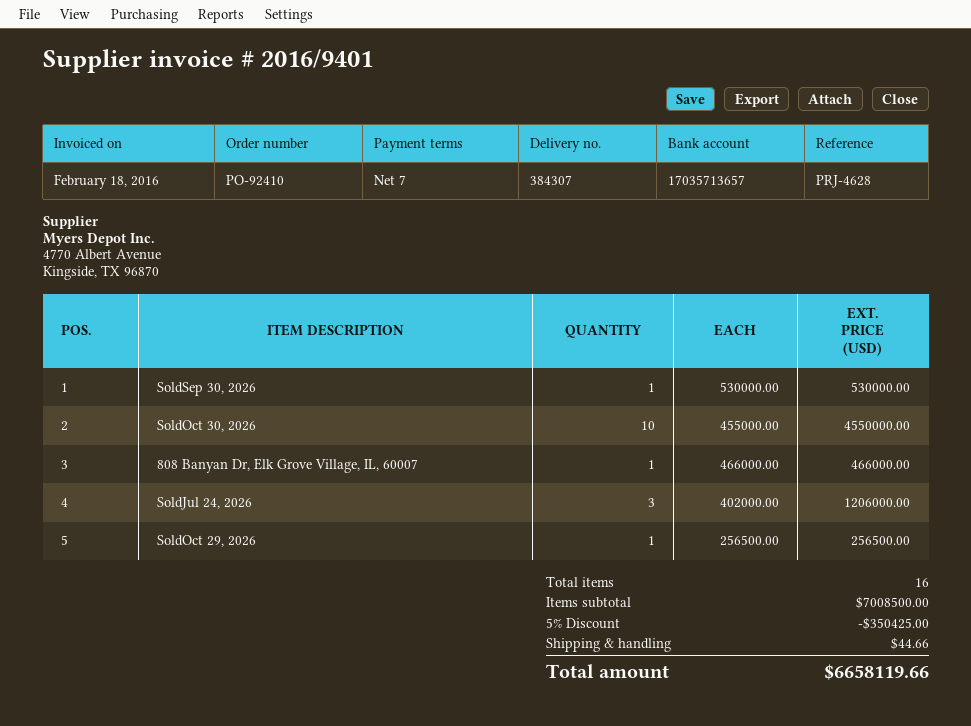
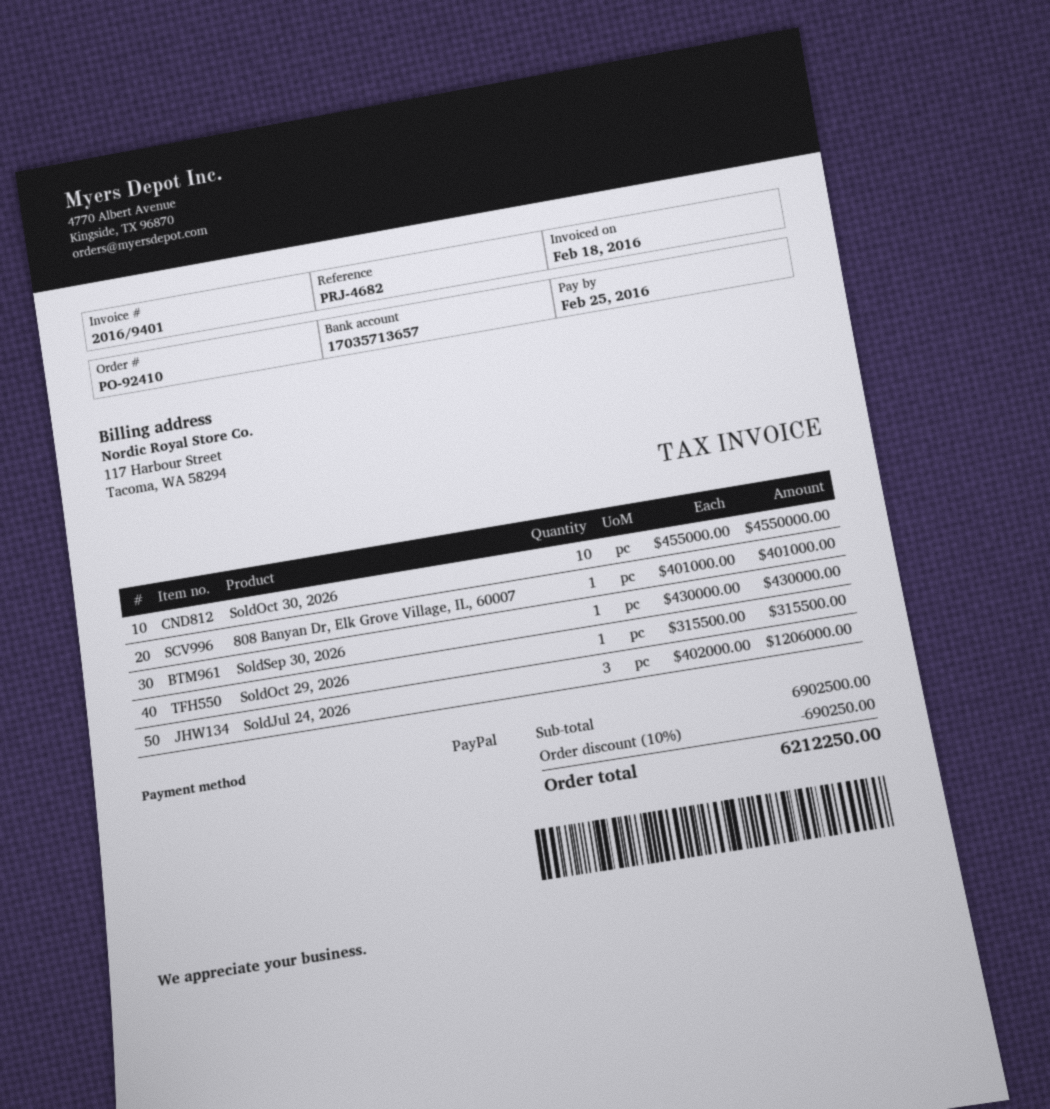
reference: PRJ-4628 -> PRJ-4682
SoldSep 30, 2026: 1 x 530000.00 = 530000.00 -> 1 x 430000.00 = 430000.00
808 Banyan Dr, Elk Grove Village, IL, 60007: 1 x 466000.00 = 466000.00 -> 1 x 401000.00 = 401000.00
SoldOct 29, 2026: 1 x 256500.00 = 256500.00 -> 1 x 315500.00 = 315500.00
subtotal: 7008500.00 -> 6902500.00
discount: 5% = 350425.00 -> 10% = 690250.00
shipping: 44.66 -> none
total: 6658119.66 -> 6212250.00

